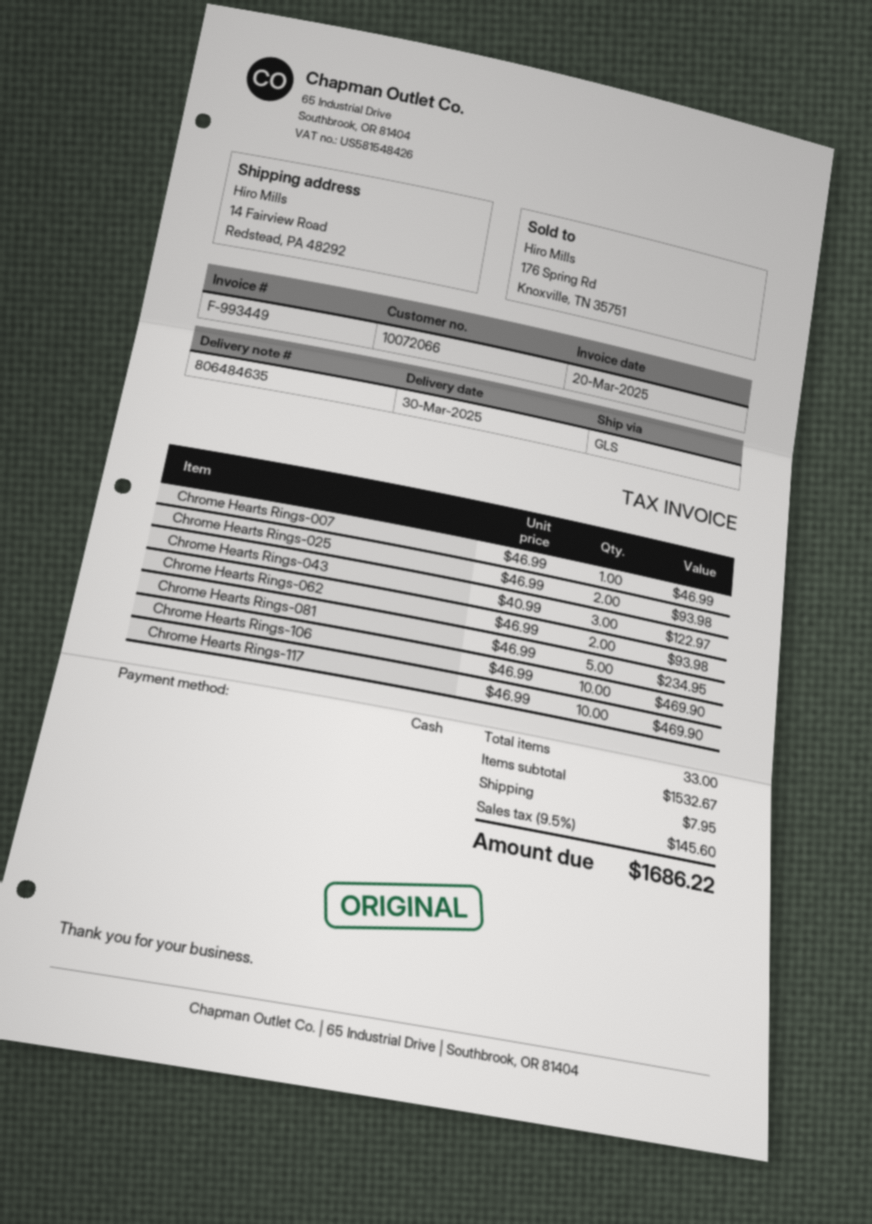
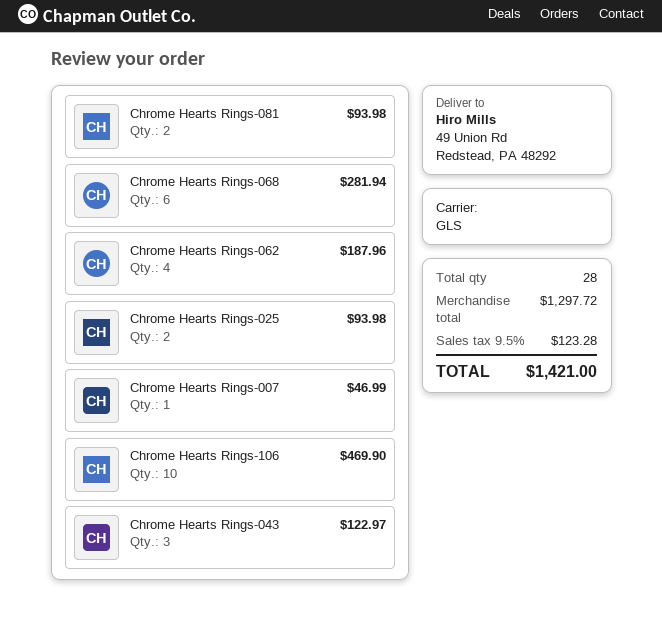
ship to: 14 Fairview Road, Redstead, PA 48292 -> 49 Union Rd, Redstead, PA 48292
Chrome Hearts Rings-062: 2 for 93.98 -> 4 for 187.96
Chrome Hearts Rings-081: 5 for 234.95 -> 2 for 93.98
Chrome Hearts Rings-117: 10 for 469.90 -> none
Chrome Hearts Rings-068: none -> 6 for 281.94
total quantity: 33 -> 28
subtotal: 1532.67 -> 1297.72
shipping: 7.95 -> none
tax: 9.5% = 145.60 -> 9.5% = 123.28
total: 1686.22 -> 1421.00

